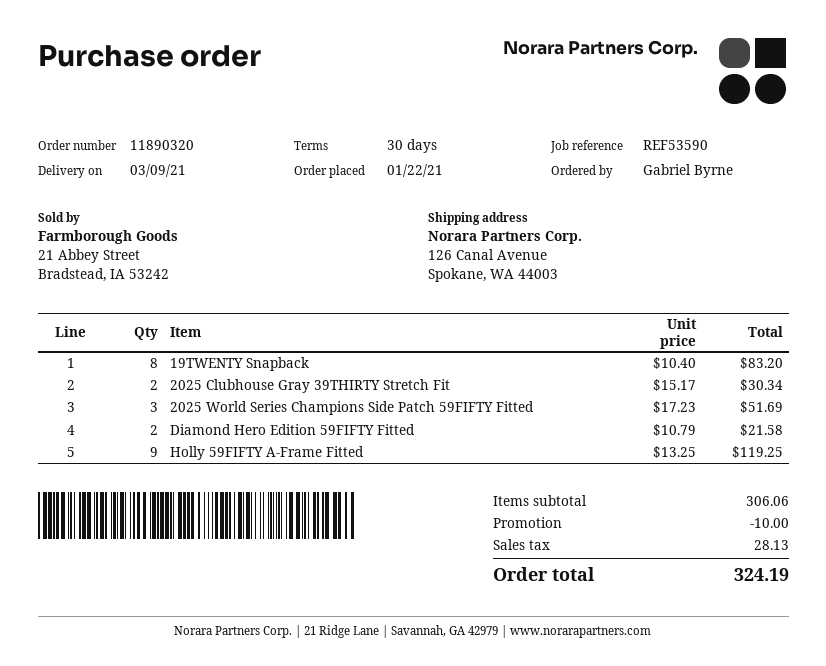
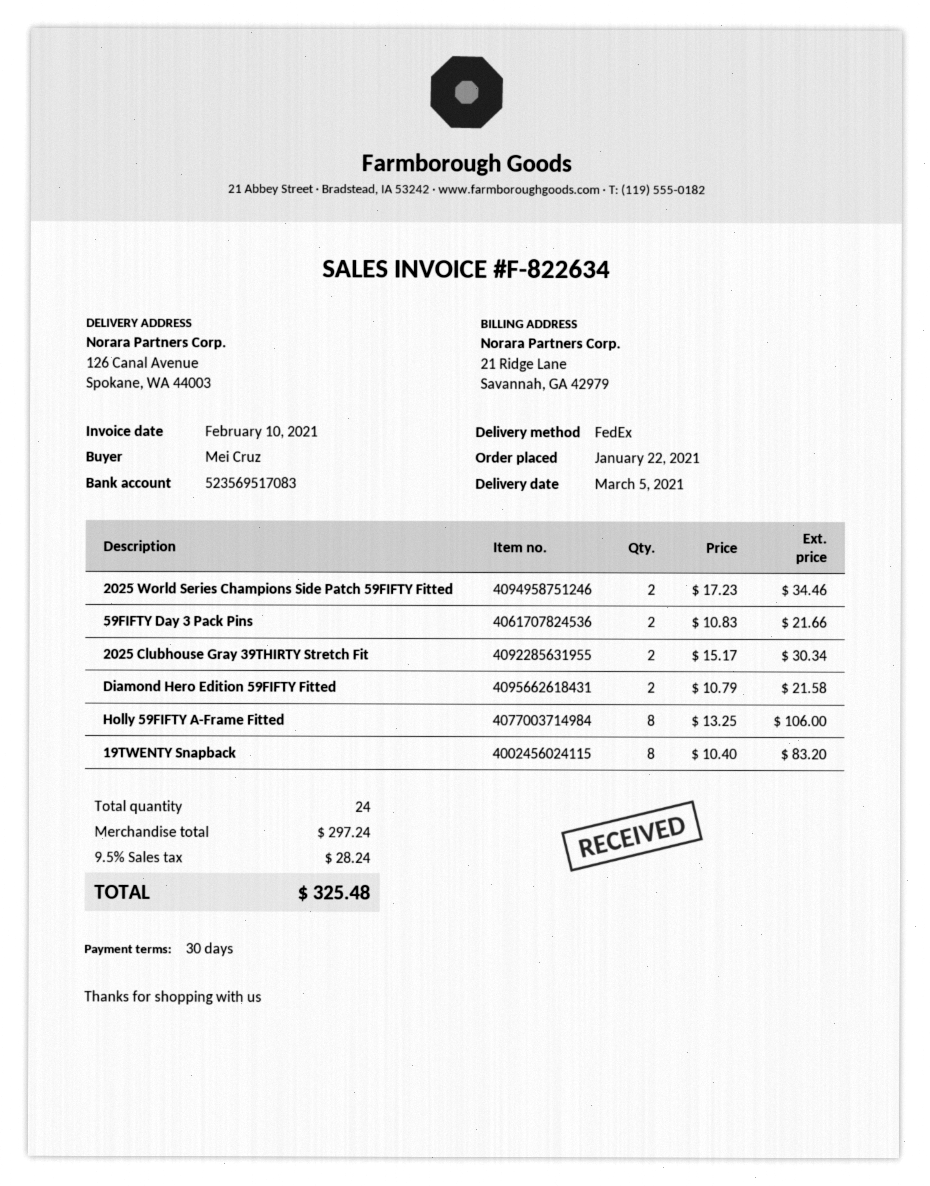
delivery date: 2021-03-09 -> 2021-03-05
ordered by: Gabriel Byrne -> Mei Cruz
2025 World Series Champions Side Patch 59FIFTY Fitted: 3 x 17.23 = 51.69 -> 2 x 17.23 = 34.46
Holly 59FIFTY A-Frame Fitted: 9 x 13.25 = 119.25 -> 8 x 13.25 = 106.00
59FIFTY Day 3 Pack Pins: none -> 2 x 10.83 = 21.66
subtotal: 306.06 -> 297.24
discount: 10.00 -> none
tax: 28.13 -> 28.24
total: 324.19 -> 325.48

